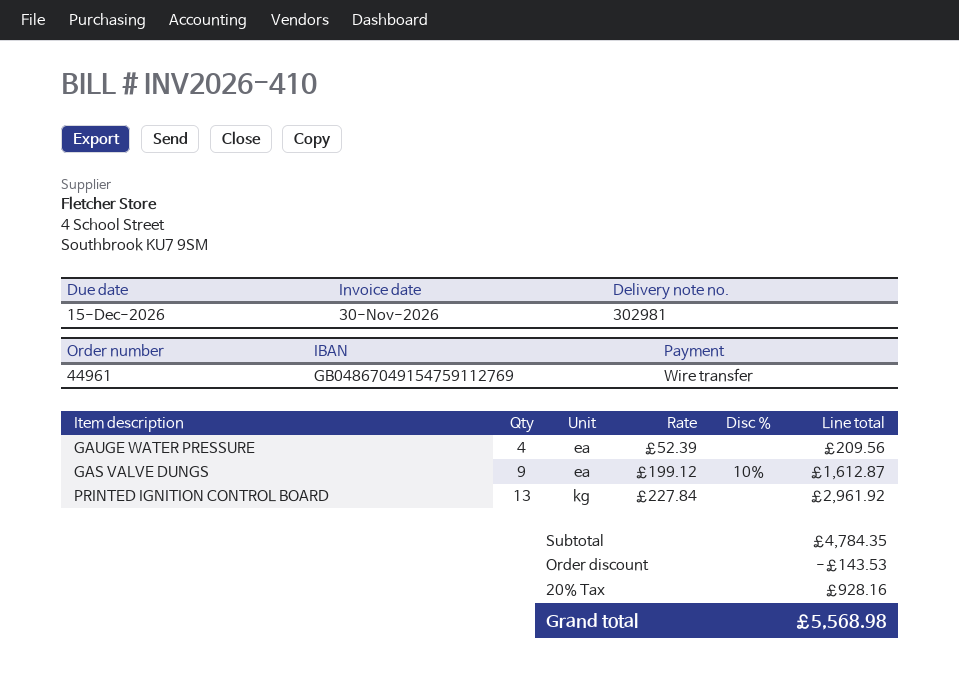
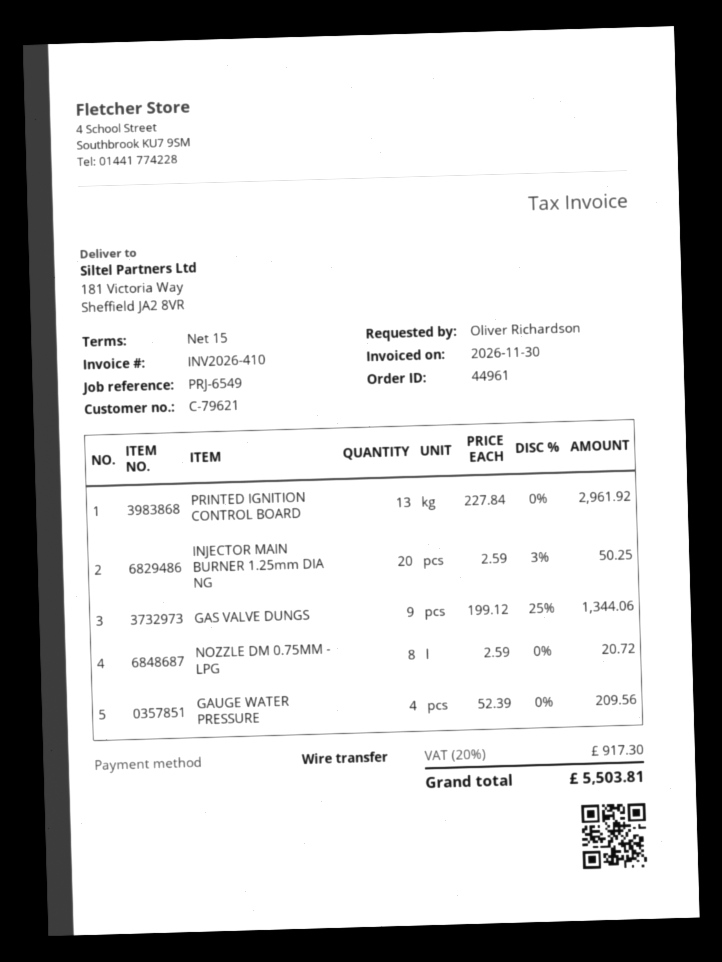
GAS VALVE DUNGS: 9 x 199.12 - 10% = 1612.87 -> 9 x 199.12 - 25% = 1344.06
INJECTOR MAIN BURNER 1.25mm DIA NG: none -> 20 x 2.59 - 3% = 50.25
NOZZLE DM 0.75MM - LPG: none -> 8 x 2.59 = 20.72
discount: 143.53 -> none
tax: 20% = 928.16 -> 20% = 917.30
total: 5568.98 -> 5503.81

